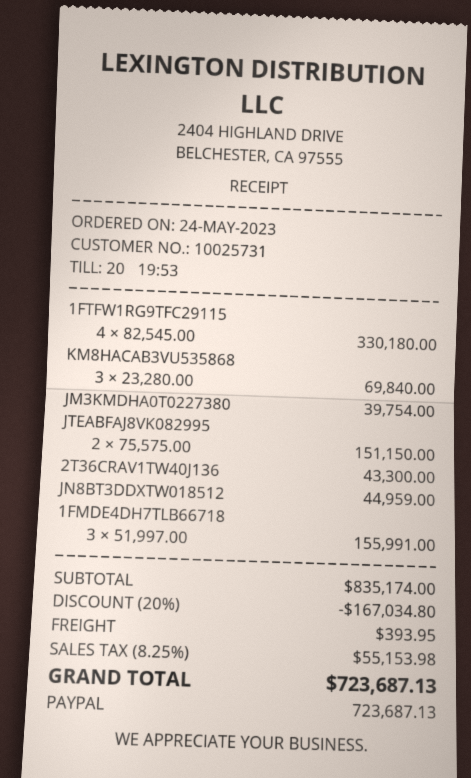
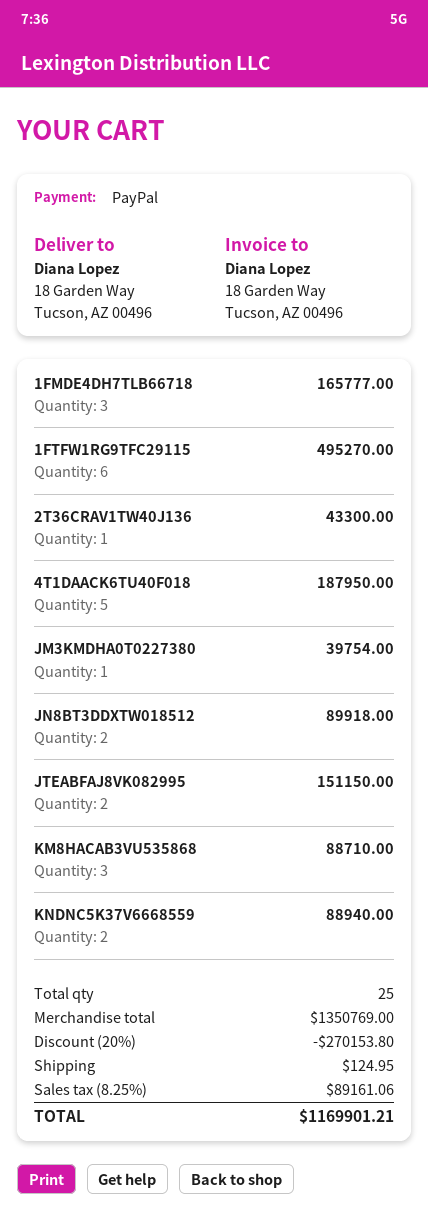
1FTFW1RG9TFC29115: 4 for 330180.00 -> 6 for 495270.00
KM8HACAB3VU535868: 3 for 69840.00 -> 3 for 88710.00
JN8BT3DDXTW018512: 1 for 44959.00 -> 2 for 89918.00
1FMDE4DH7TLB66718: 3 for 155991.00 -> 3 for 165777.00
4T1DAACK6TU40F018: none -> 5 for 187950.00
KNDNC5K37V6668559: none -> 2 for 88940.00
subtotal: 835174.00 -> 1350769.00
discount: 20% = 167034.80 -> 20% = 270153.80
shipping: 393.95 -> 124.95
tax: 8.25% = 55153.98 -> 8.25% = 89161.06
total: 723687.13 -> 1169901.21

